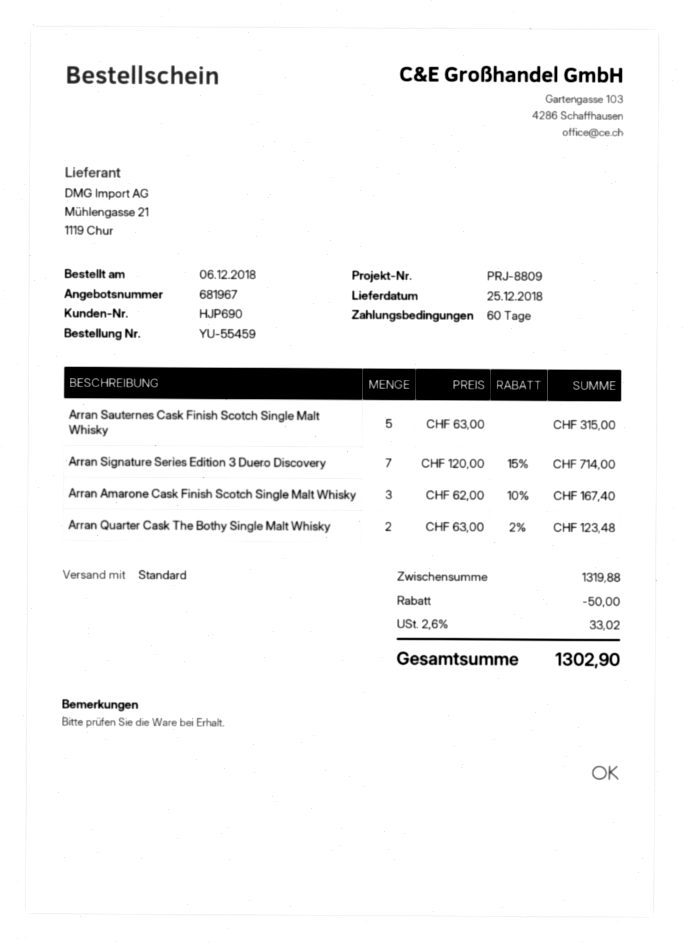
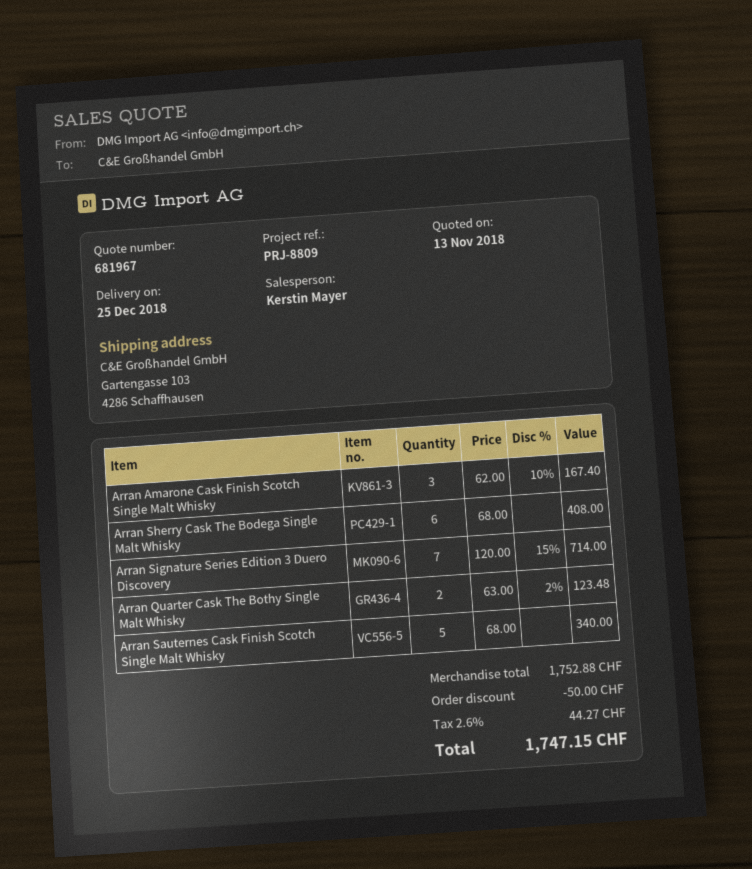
Arran Sauternes Cask Finish Scotch Single Malt Whisky: 5 x 63.00 = 315.00 -> 5 x 68.00 = 340.00
Arran Sherry Cask The Bodega Single Malt Whisky: none -> 6 x 68.00 = 408.00
subtotal: 1319.88 -> 1752.88
tax: 2.6% = 33.02 -> 2.6% = 44.27
total: 1302.90 -> 1747.15

